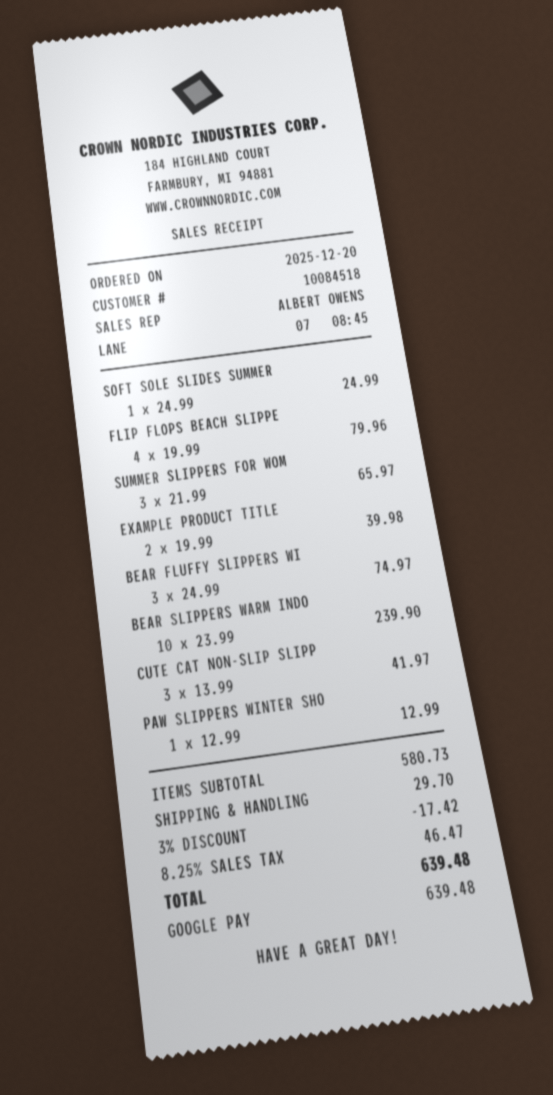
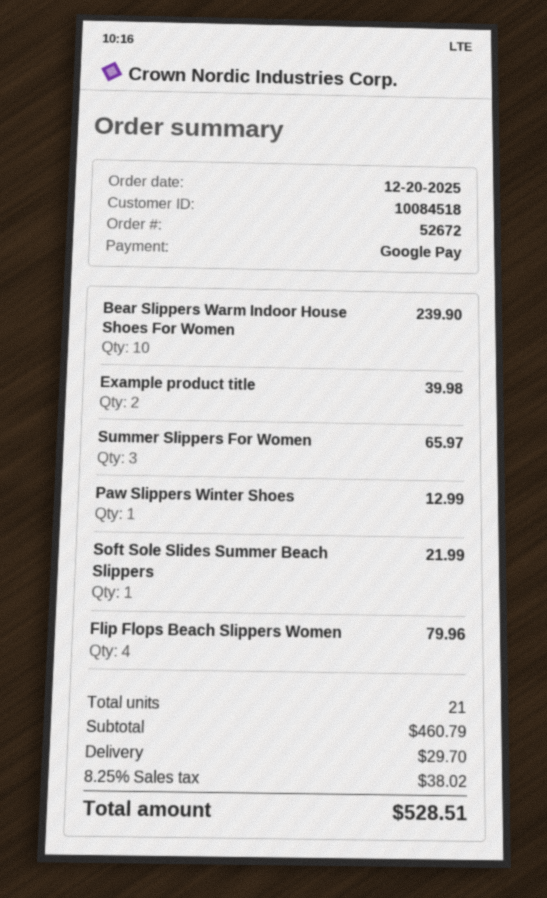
SOFT SOLE SLIDES SUMMER: 1 for 24.99 -> 1 for 21.99
BEAR FLUFFY SLIPPERS WI: 3 for 74.97 -> none
CUTE CAT NON-SLIP SLIPP: 3 for 41.97 -> none
subtotal: 580.73 -> 460.79
discount: 3% = 17.42 -> none
tax: 8.25% = 46.47 -> 8.25% = 38.02
total: 639.48 -> 528.51

